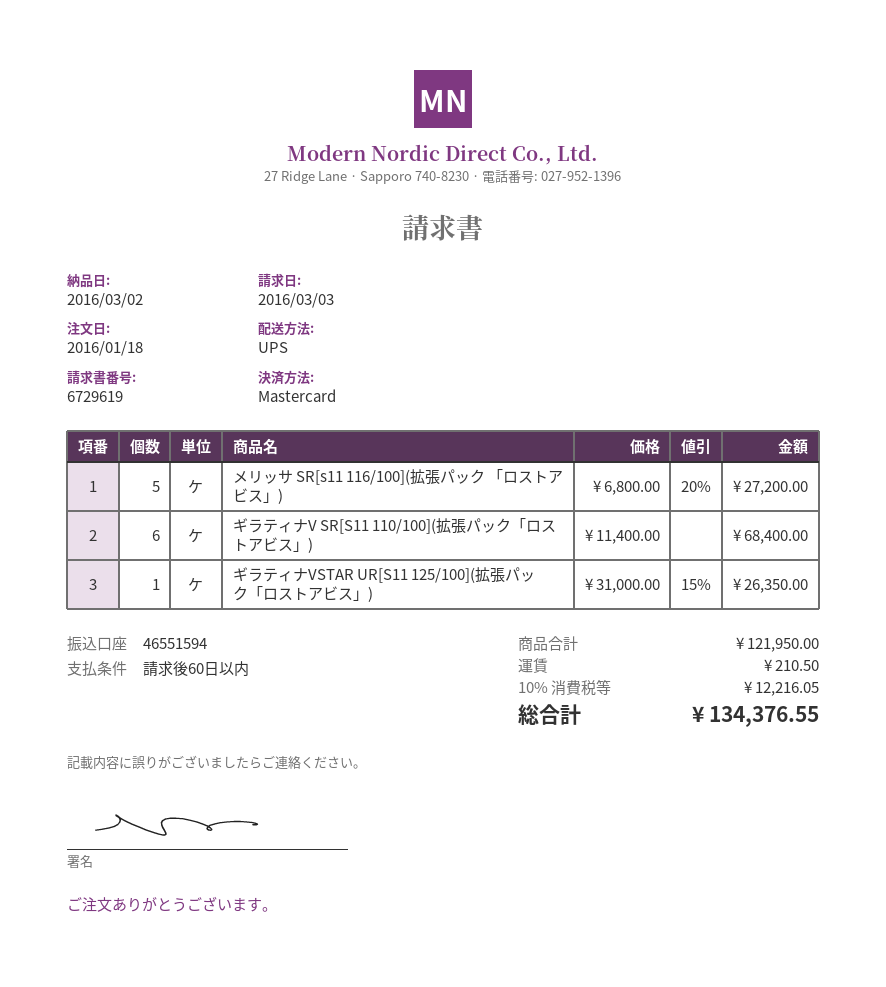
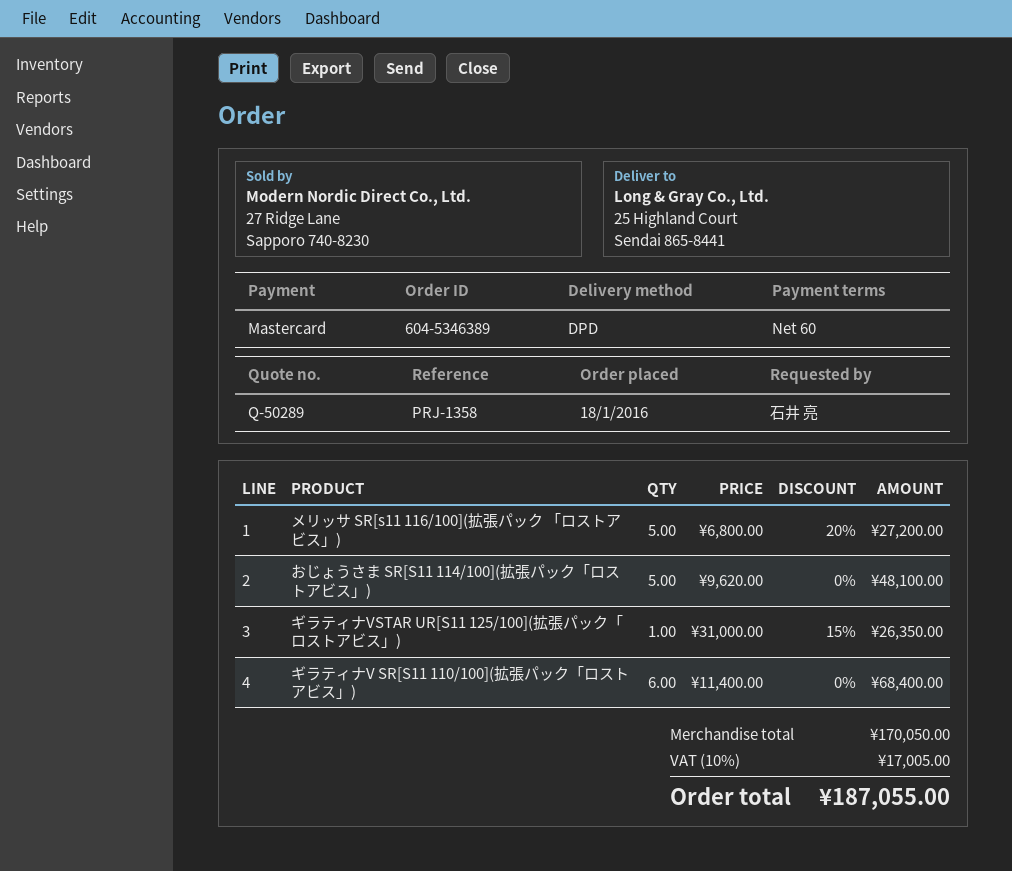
shipping method: UPS -> DPD
おじょうさま SR[S11 114/100](拡張パック「ロストアビス」): none -> 5 x 9620.00 = 48100.00
subtotal: 121950.00 -> 170050.00
shipping: 210.50 -> none
tax: 10% = 12216.05 -> 10% = 17005.00
total: 134376.55 -> 187055.00

